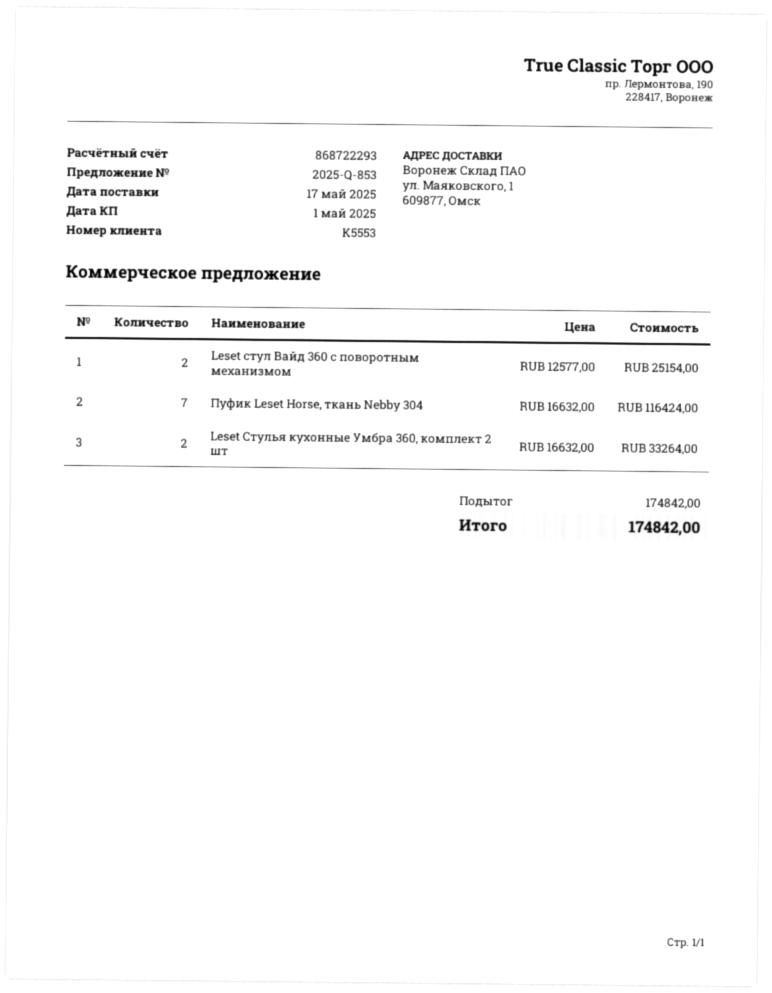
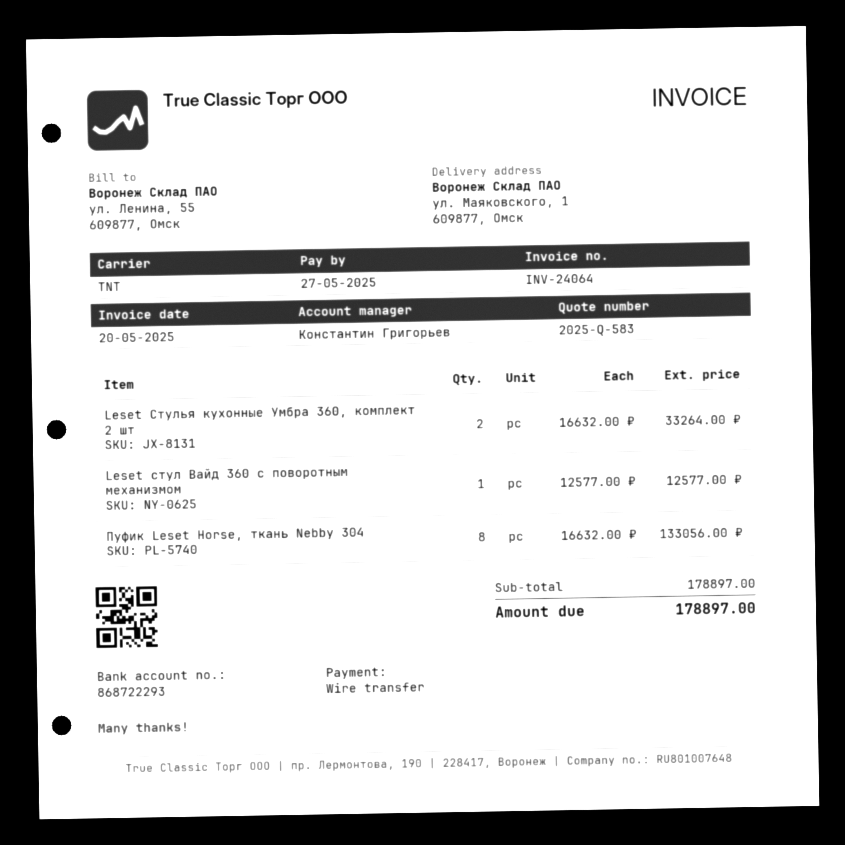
quote number: 2025-Q-853 -> 2025-Q-583
Leset стул Вайд 360 с поворотным механизмом: 2 x 12577.00 = 25154.00 -> 1 x 12577.00 = 12577.00
Пуфик Leset Horse, ткань Nebby 304: 7 x 16632.00 = 116424.00 -> 8 x 16632.00 = 133056.00
subtotal: 174842.00 -> 178897.00
total: 174842.00 -> 178897.00

